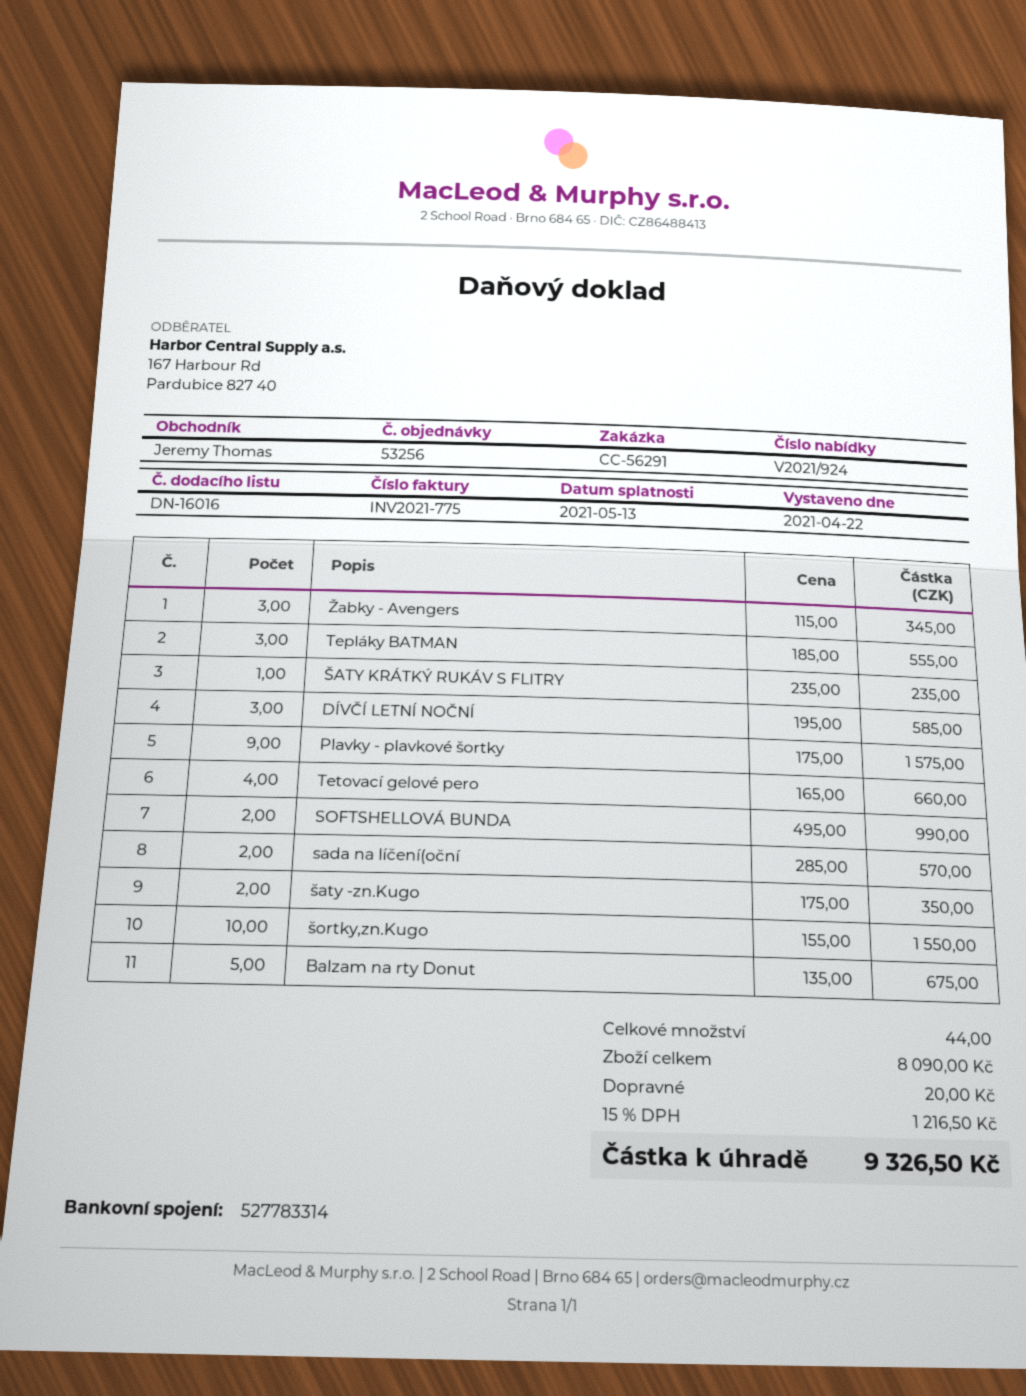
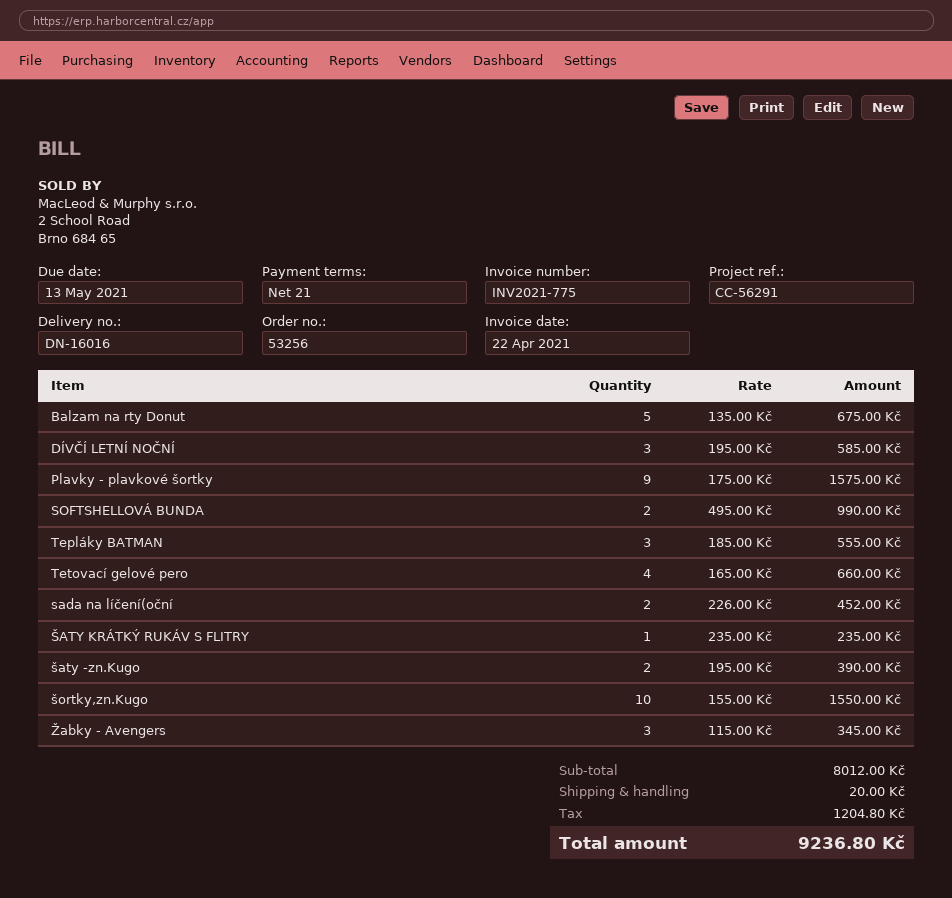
sada na líčení(oční: 2 x 285.00 = 570.00 -> 2 x 226.00 = 452.00
šaty -zn.Kugo: 2 x 175.00 = 350.00 -> 2 x 195.00 = 390.00
subtotal: 8090.00 -> 8012.00
tax: 1216.50 -> 1204.80
total: 9326.50 -> 9236.80

